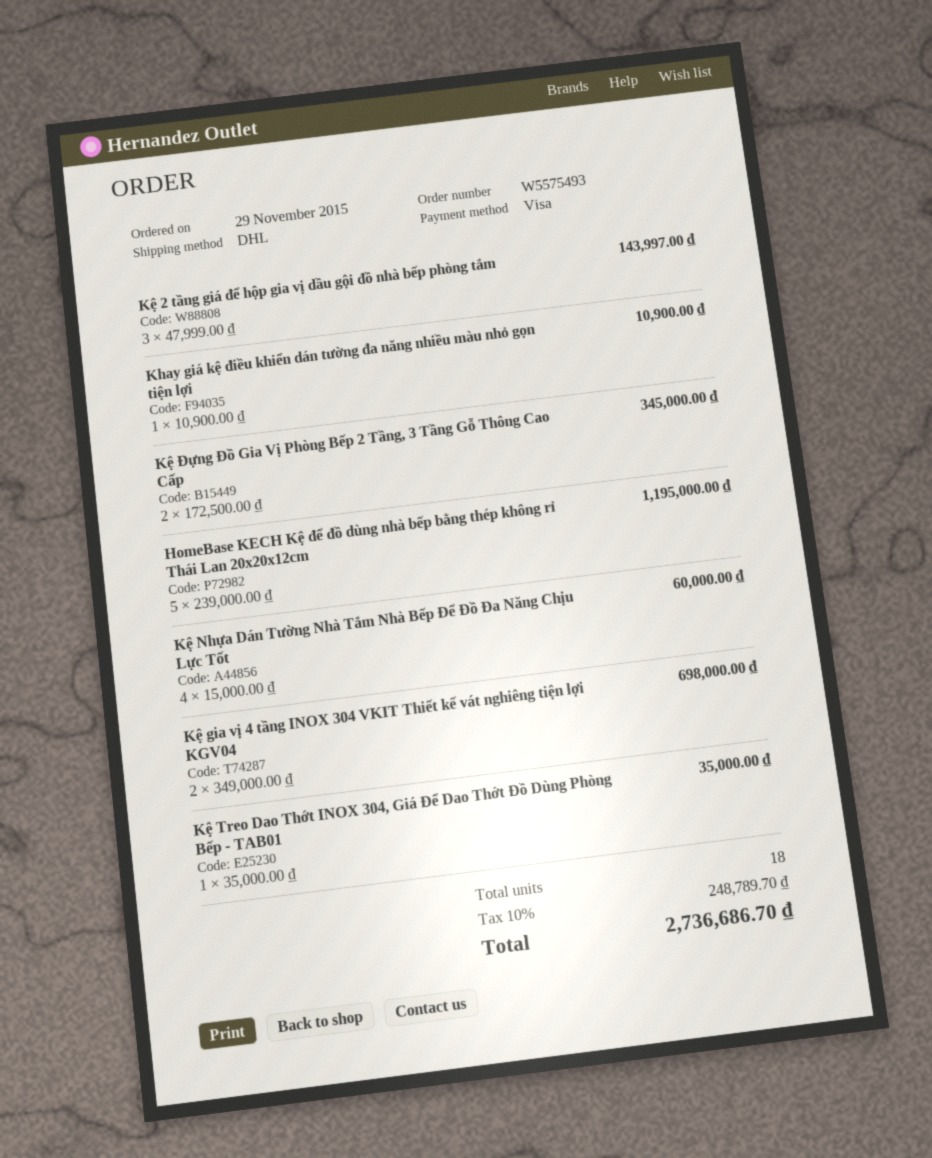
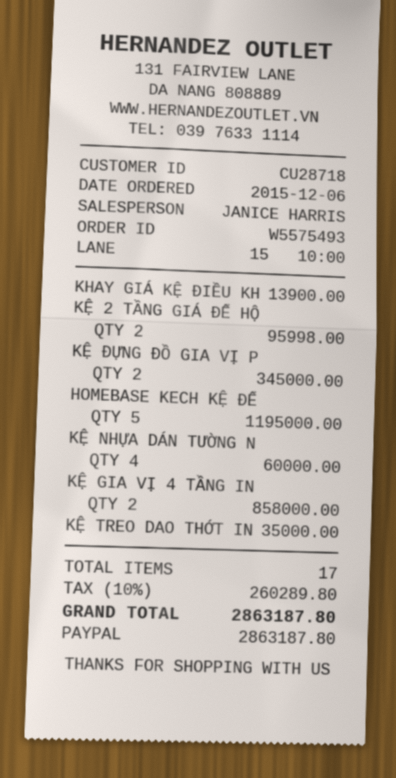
order date: 2015-11-29 -> 2015-12-06
payment method: Visa -> PayPal
Kệ 2 tầng giá để hộp gia vị dầu gội đồ nhà bếp phòng tắm: 3 for 143997.00 -> 2 for 95998.00
Khay giá kệ điều khiển dán tường đa năng nhiều màu nhỏ gọn tiện lợi: 1 for 10900.00 -> 1 for 13900.00
Kệ gia vị 4 tầng INOX 304 VKIT Thiết kế vát nghiêng tiện lợi KGV04: 2 for 698000.00 -> 2 for 858000.00
total quantity: 18 -> 17
tax: 10% = 248789.70 -> 10% = 260289.80
total: 2736686.70 -> 2863187.80

